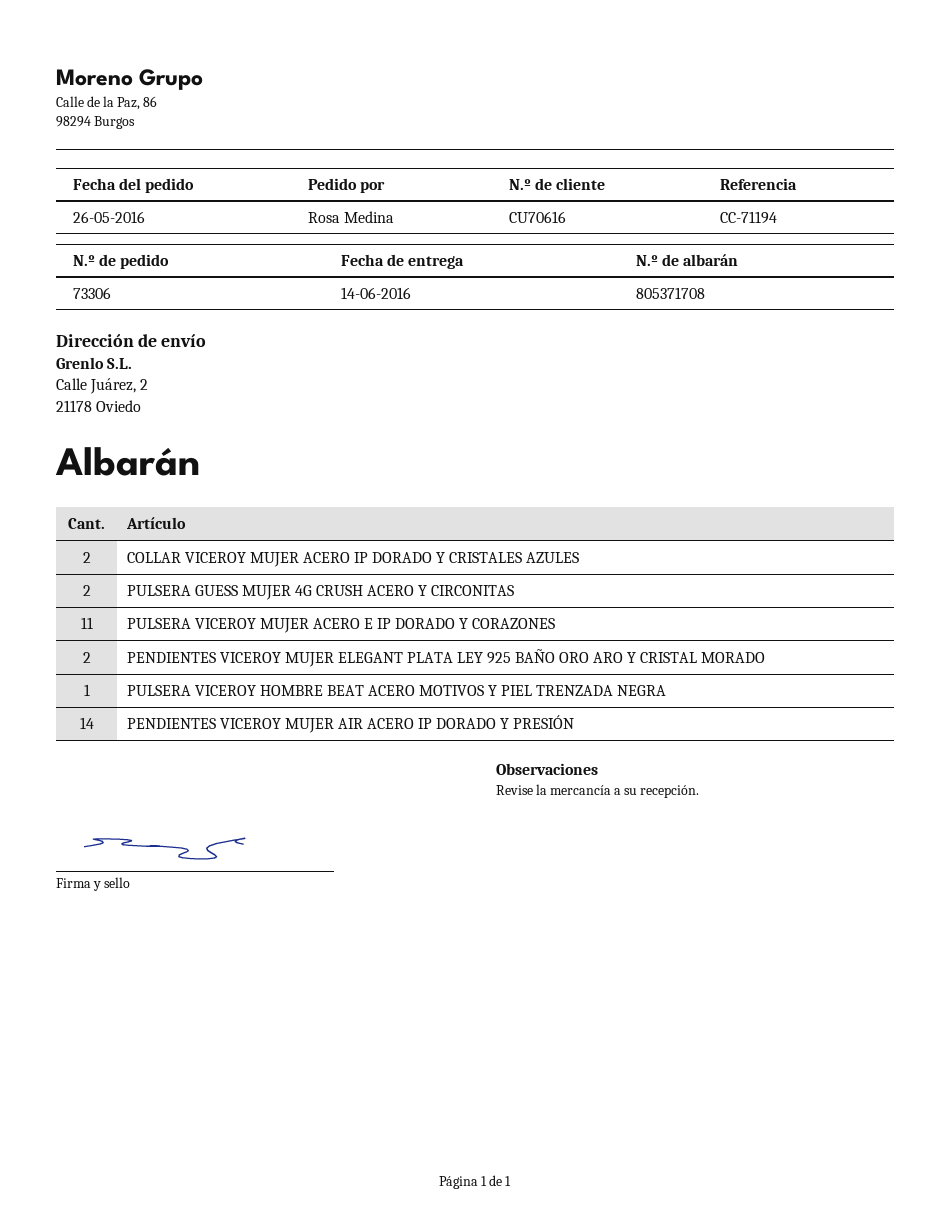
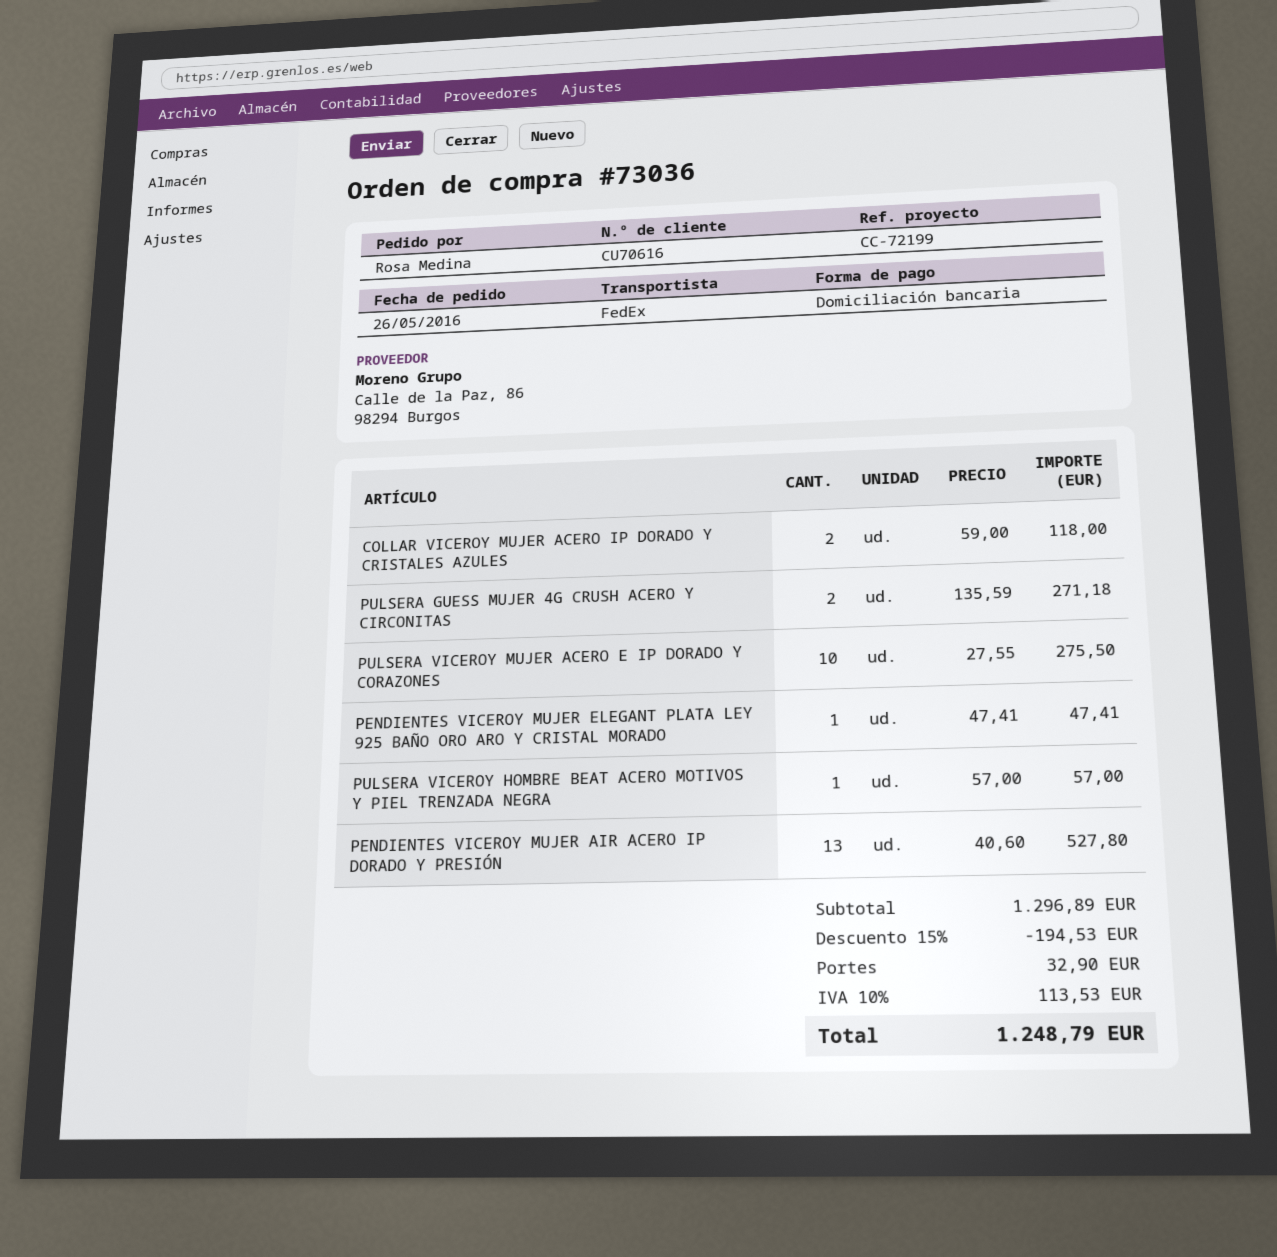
order number: 73306 -> 73036
reference: CC-71194 -> CC-72199
PULSERA VICEROY MUJER ACERO E IP DORADO Y CORAZONES: 11 -> 10
PENDIENTES VICEROY MUJER ELEGANT PLATA LEY 925 BAÑO ORO ARO Y CRISTAL MORADO: 2 -> 1
PENDIENTES VICEROY MUJER AIR ACERO IP DORADO Y PRESIÓN: 14 -> 13

